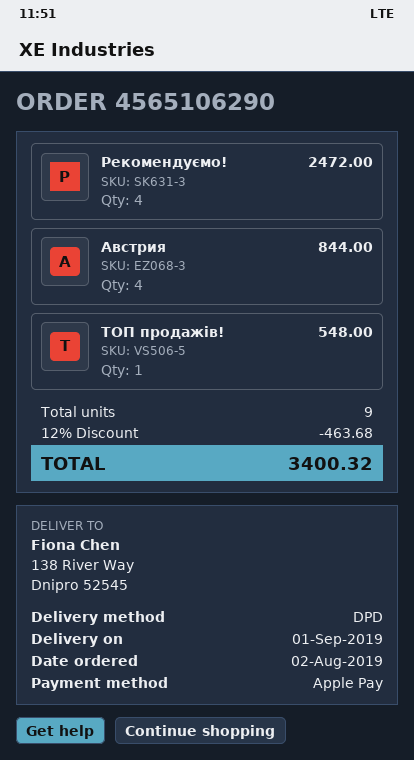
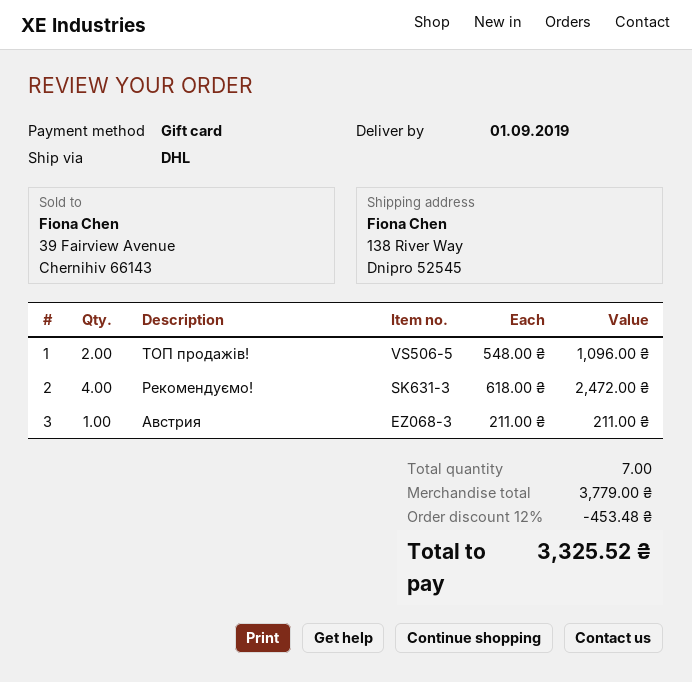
payment method: Apple Pay -> gift card
shipping method: DPD -> DHL
Австрия: 4 for 844.00 -> 1 for 211.00
ТОП продажів!: 1 for 548.00 -> 2 for 1096.00
total quantity: 9 -> 7
discount: 12% = 463.68 -> 12% = 453.48
total: 3400.32 -> 3325.52

